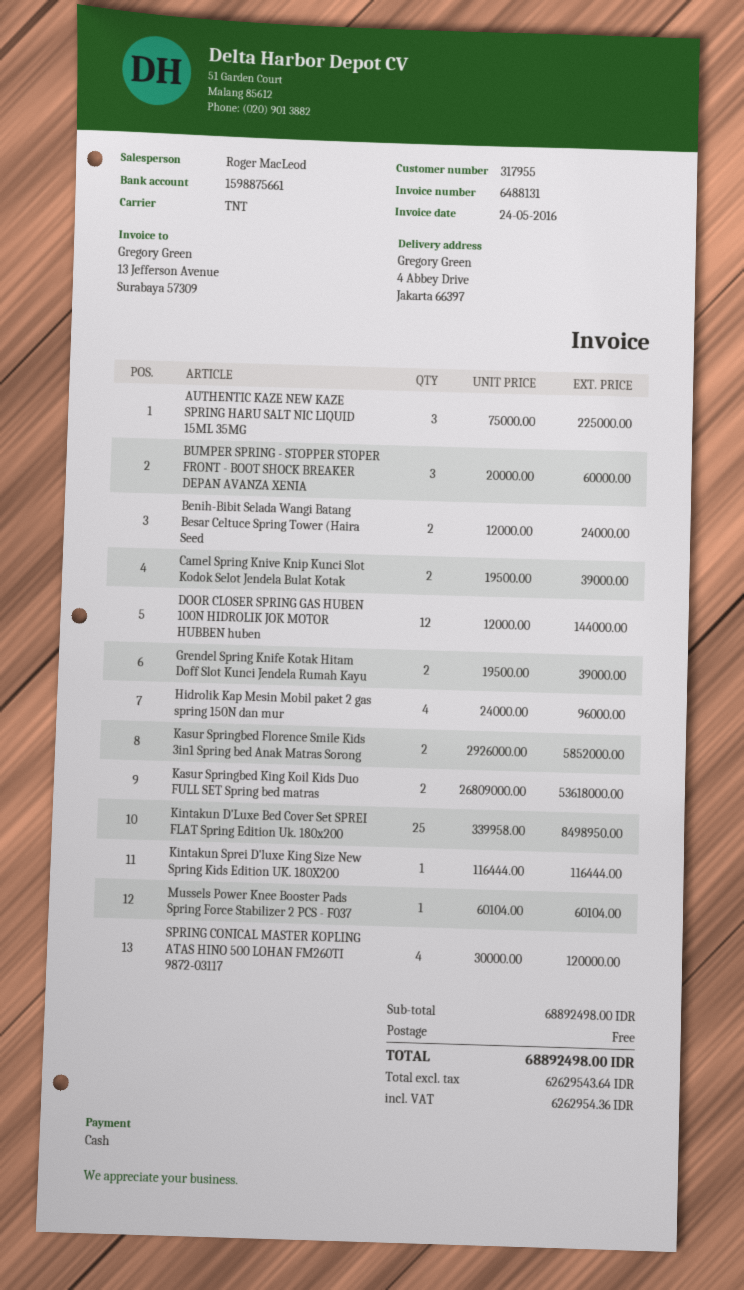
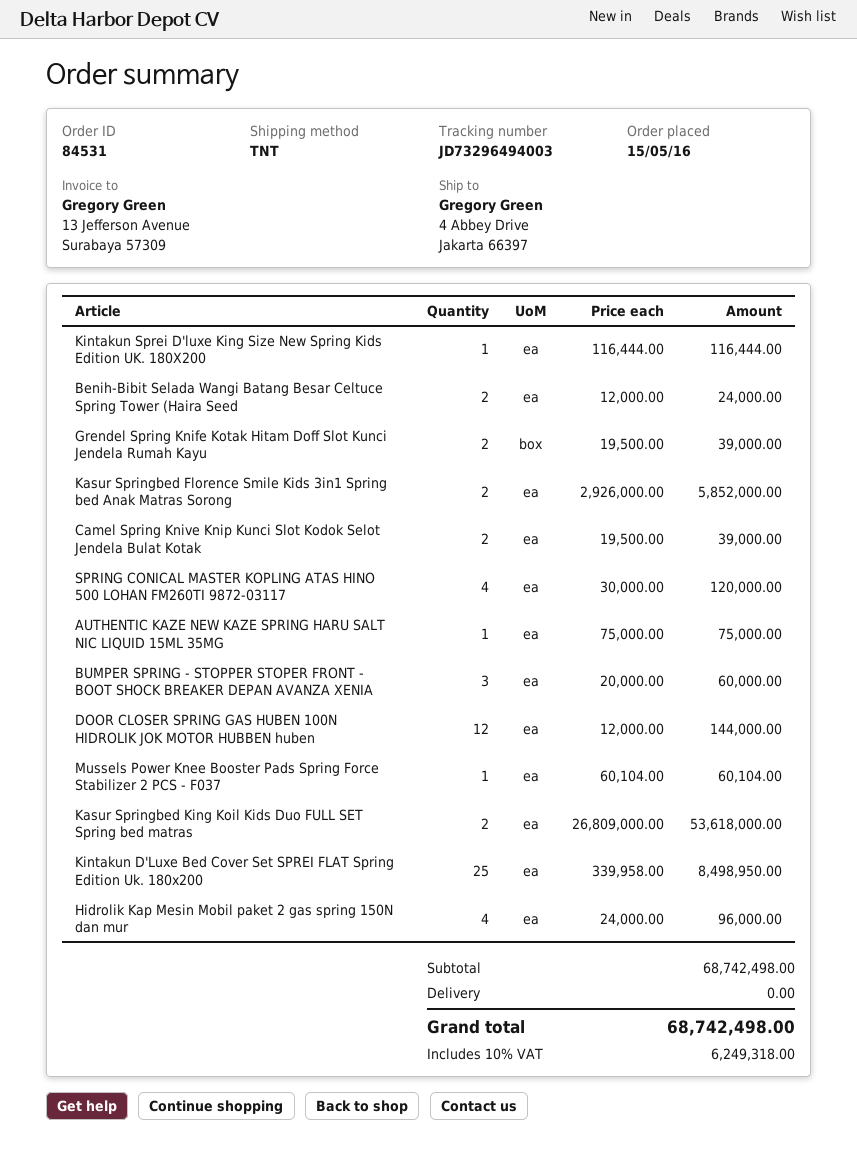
AUTHENTIC KAZE NEW KAZE SPRING HARU SALT NIC LIQUID 15ML 35MG: 3 x 75000.00 = 225000.00 -> 1 x 75000.00 = 75000.00
subtotal: 68892498.00 -> 68742498.00
tax: 6262954.36 -> 6249318.00
total: 68892498.00 -> 68742498.00

